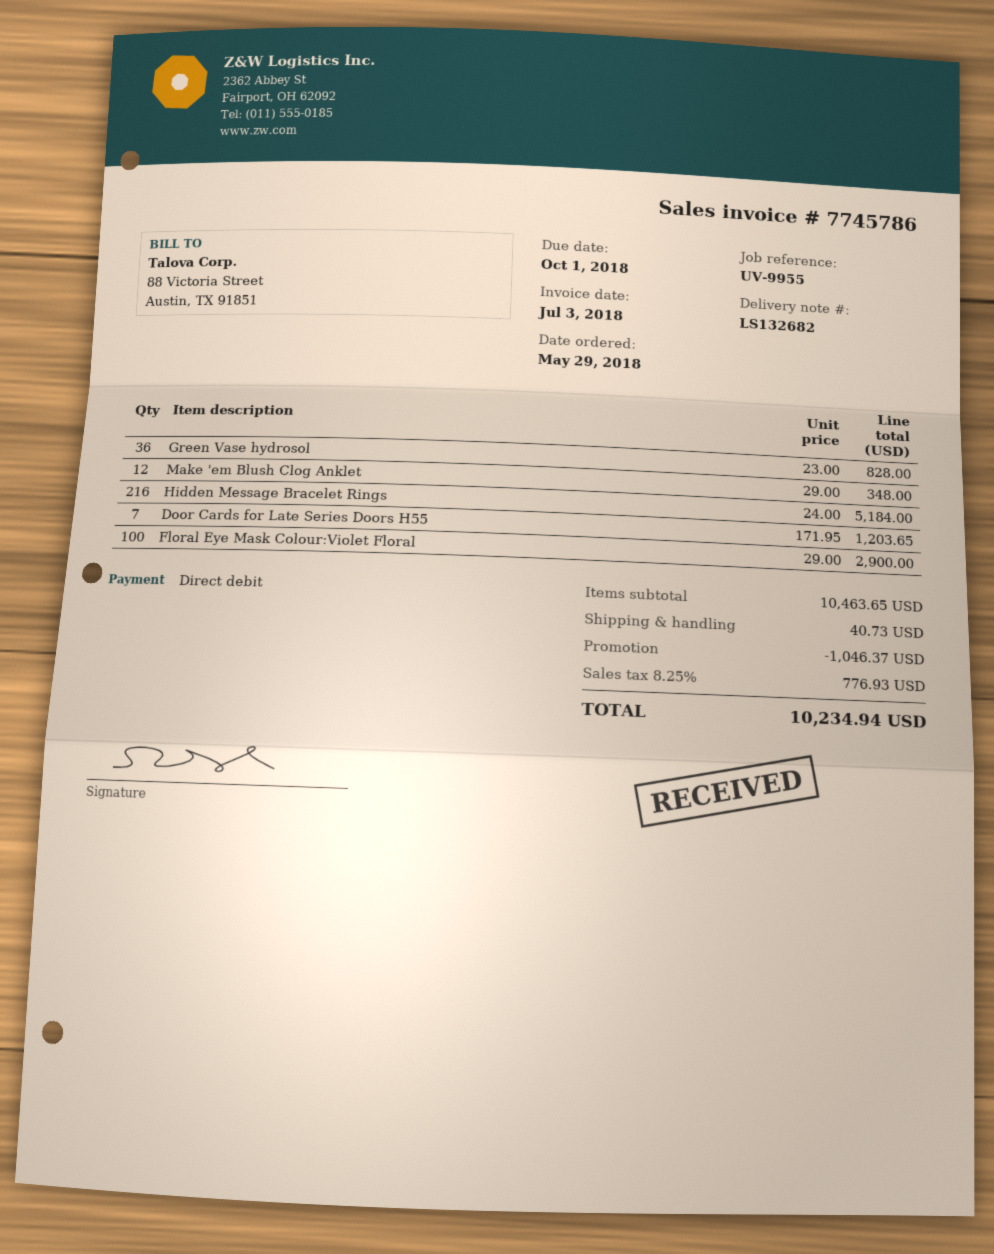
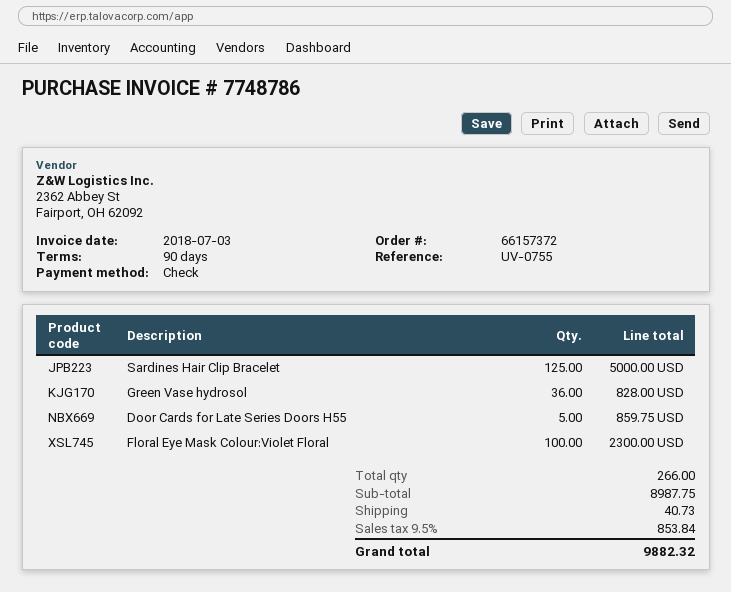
invoice number: 7745786 -> 7748786
reference: UV-9955 -> UV-0755
payment method: direct debit -> cheque
Make 'em Blush Clog Anklet: 12 for 348.00 -> none
Hidden Message Bracelet Rings: 216 for 5184.00 -> none
Door Cards for Late Series Doors H55: 7 for 1203.65 -> 5 for 859.75
Floral Eye Mask Colour:Violet Floral: 100 for 2900.00 -> 100 for 2300.00
Sardines Hair Clip Bracelet: none -> 125 for 5000.00
subtotal: 10463.65 -> 8987.75
discount: 1046.37 -> none
tax: 8.25% = 776.93 -> 9.5% = 853.84
total: 10234.94 -> 9882.32

